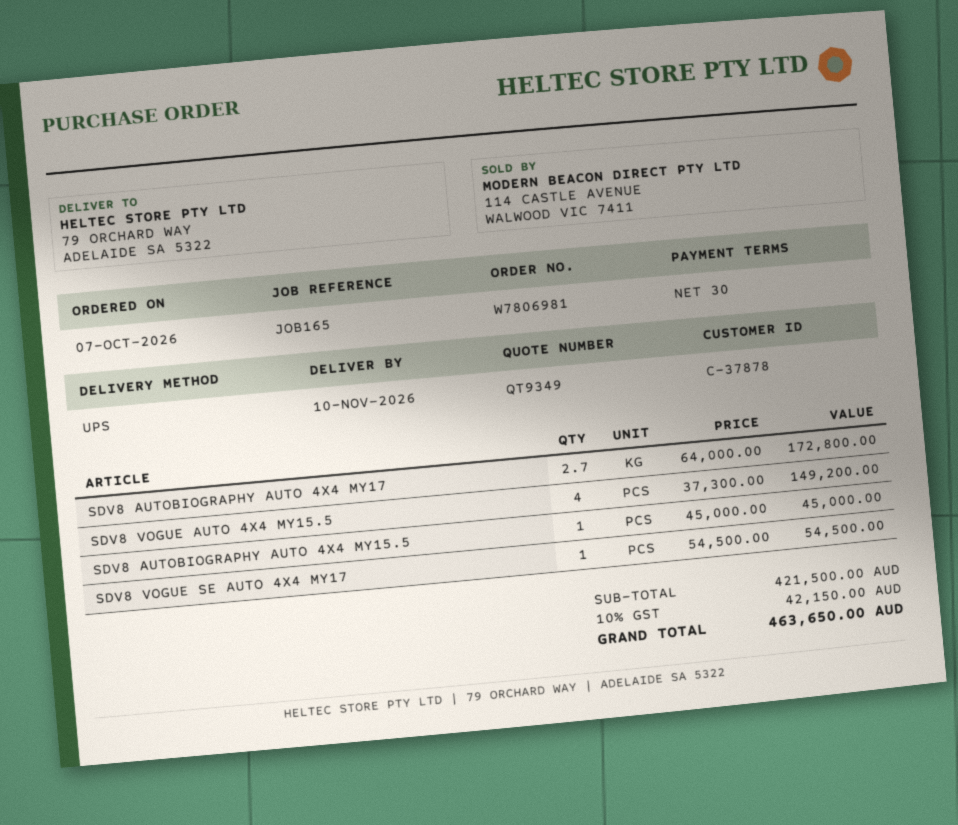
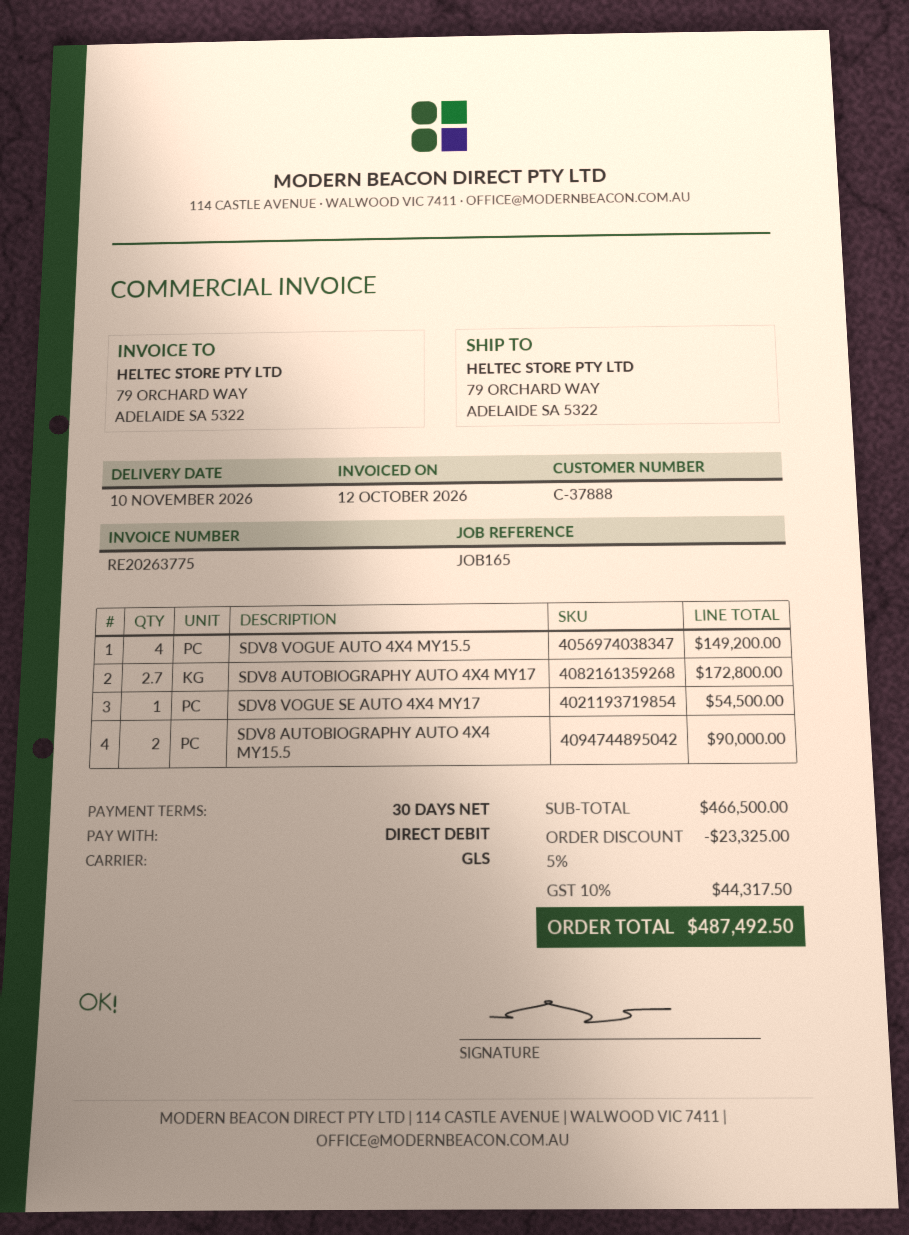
customer number: C-37878 -> C-37888
shipping method: UPS -> GLS
SDV8 AUTOBIOGRAPHY AUTO 4X4 MY15.5: 1 for 45000.00 -> 2 for 90000.00
subtotal: 421500.00 -> 466500.00
discount: none -> 5% = 23325.00
tax: 10% = 42150.00 -> 10% = 44317.50
total: 463650.00 -> 487492.50

